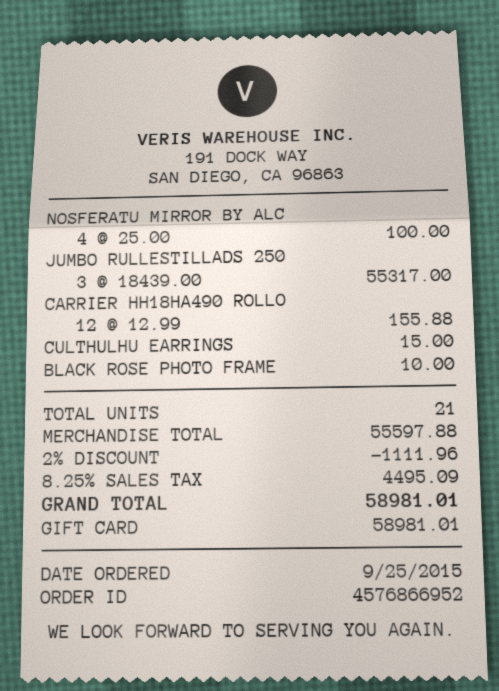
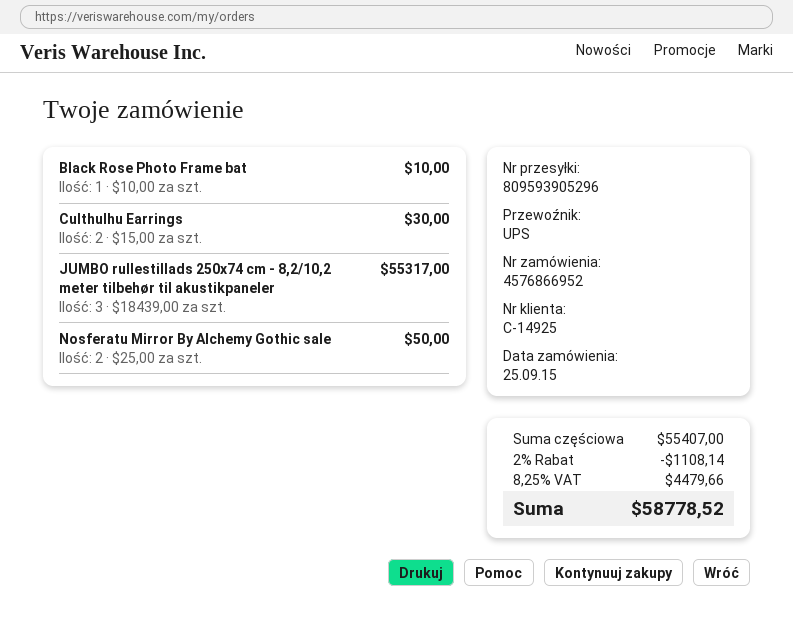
NOSFERATU MIRROR BY ALC: 4 x 25.00 = 100.00 -> 2 x 25.00 = 50.00
CARRIER HH18HA490 ROLLO: 12 x 12.99 = 155.88 -> none
CULTHULHU EARRINGS: 1 x 15.00 = 15.00 -> 2 x 15.00 = 30.00
subtotal: 55597.88 -> 55407.00
discount: 2% = 1111.96 -> 2% = 1108.14
tax: 8.25% = 4495.09 -> 8.25% = 4479.66
total: 58981.01 -> 58778.52

